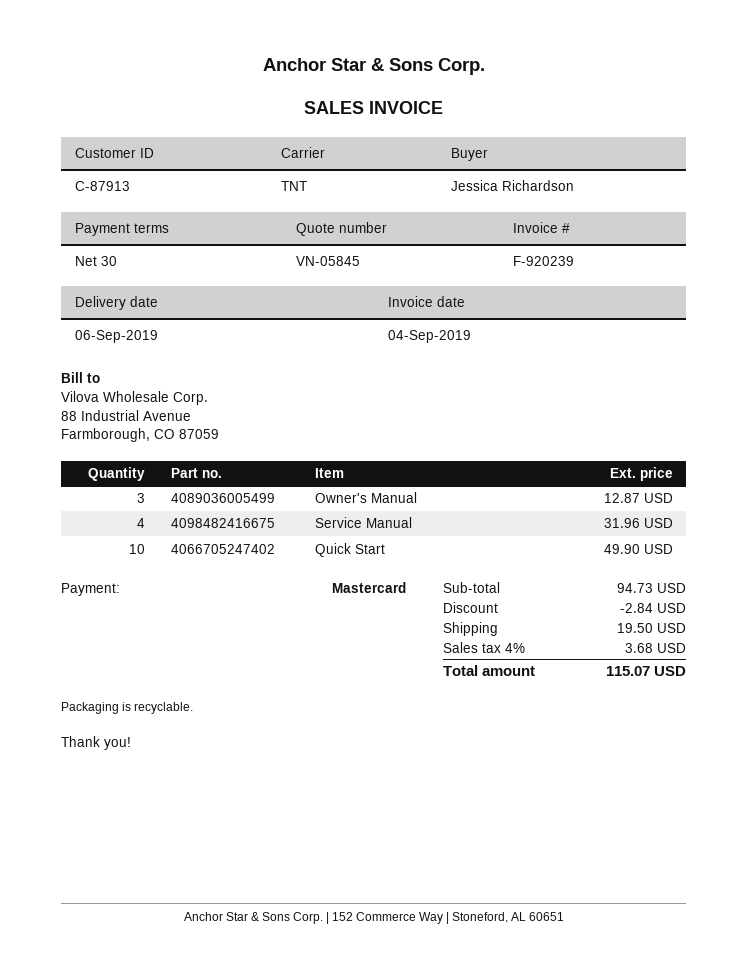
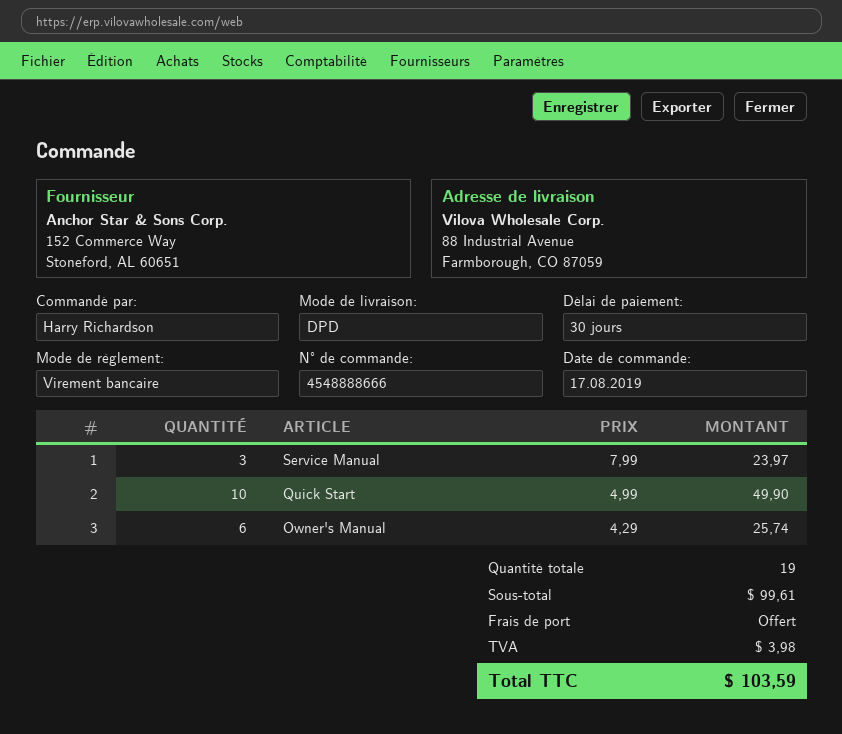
ordered by: Jessica Richardson -> Harry Richardson
payment method: Mastercard -> bank transfer
shipping method: TNT -> DPD
Owner's Manual: 3 for 12.87 -> 6 for 25.74
Service Manual: 4 for 31.96 -> 3 for 23.97
subtotal: 94.73 -> 99.61
discount: 2.84 -> none
shipping: 19.50 -> 0.00
tax: 3.68 -> 3.98
total: 115.07 -> 103.59

